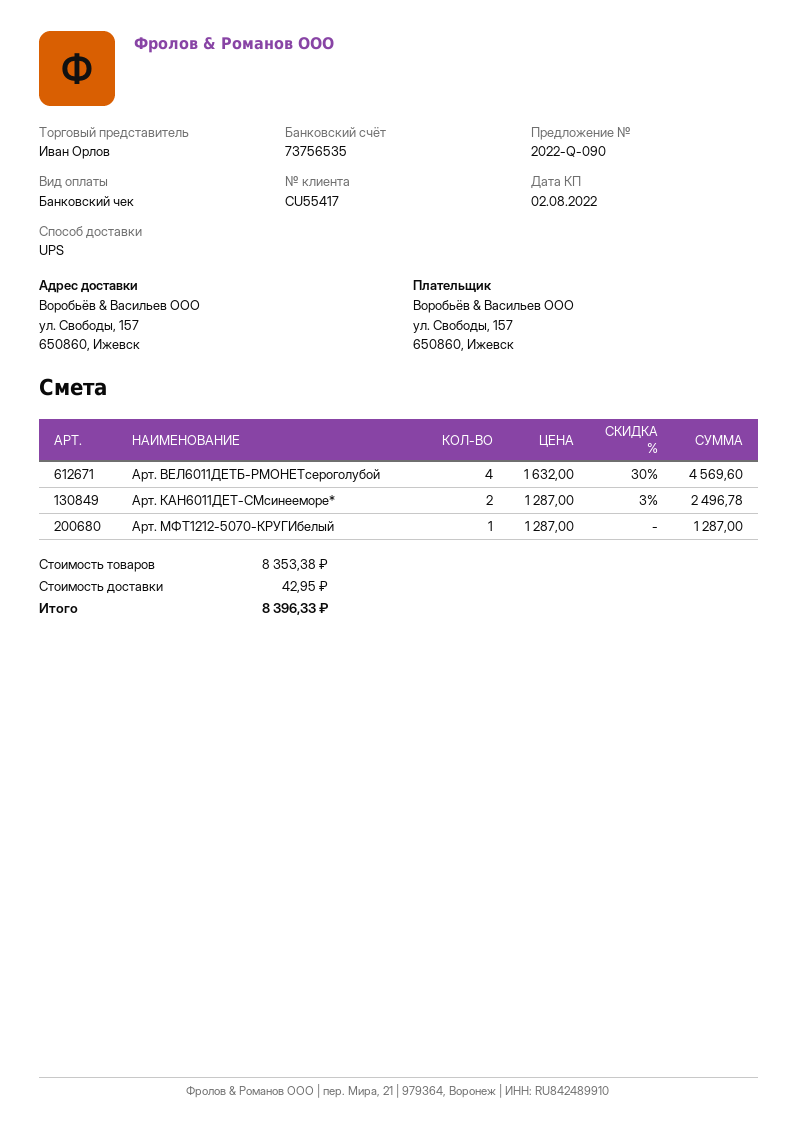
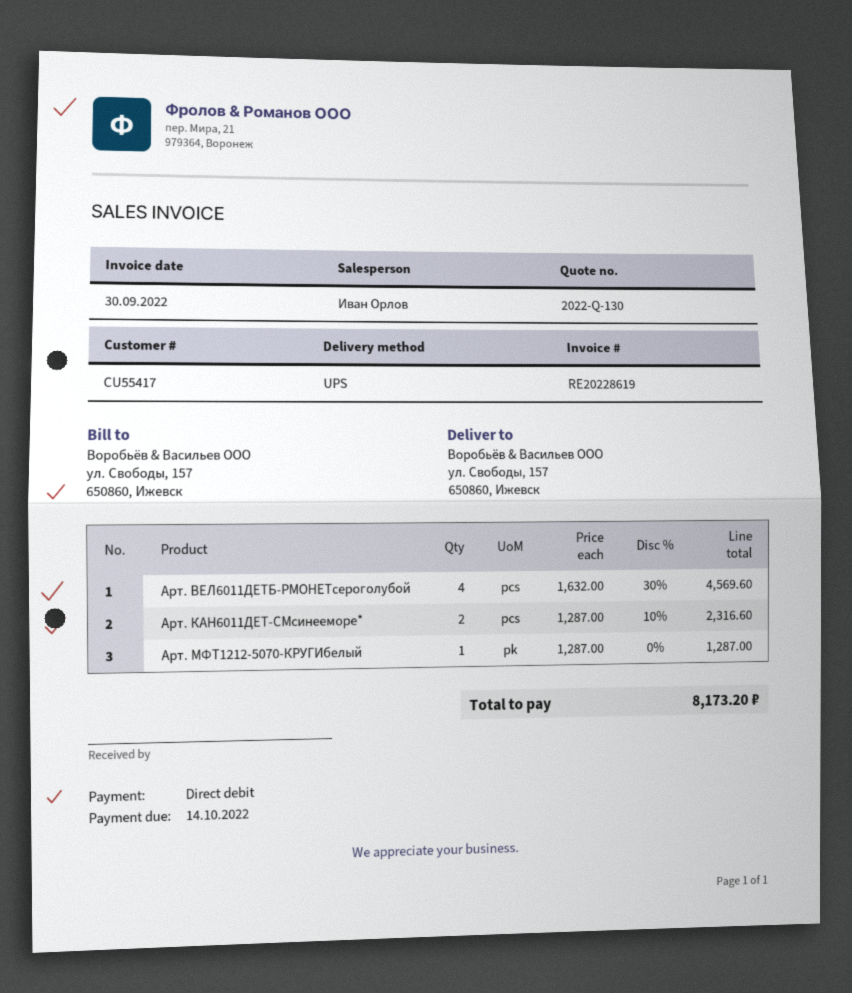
quote number: 2022-Q-090 -> 2022-Q-130
payment method: cheque -> direct debit
Арт. КАН6011ДЕТ-СМсинееморе*: 2 x 1287.00 - 3% = 2496.78 -> 2 x 1287.00 - 10% = 2316.60
shipping: 42.95 -> none
total: 8396.33 -> 8173.20

